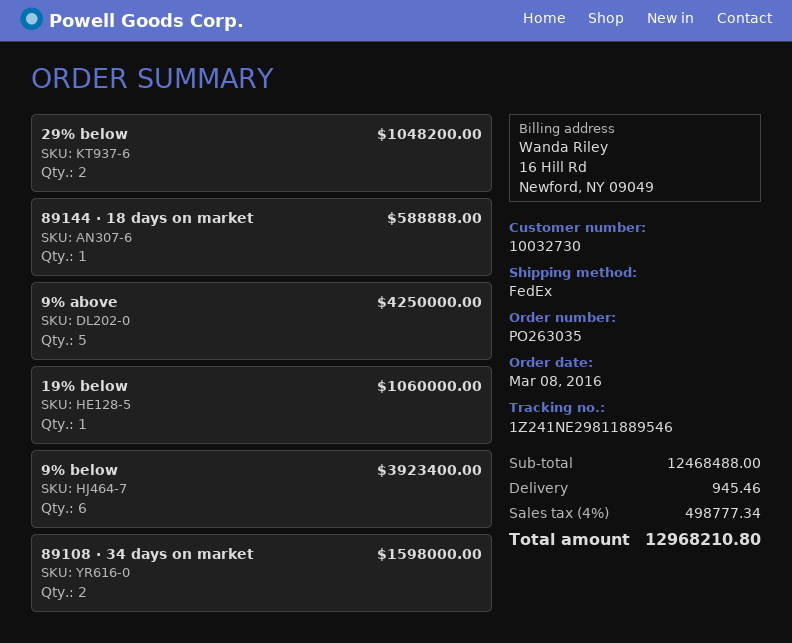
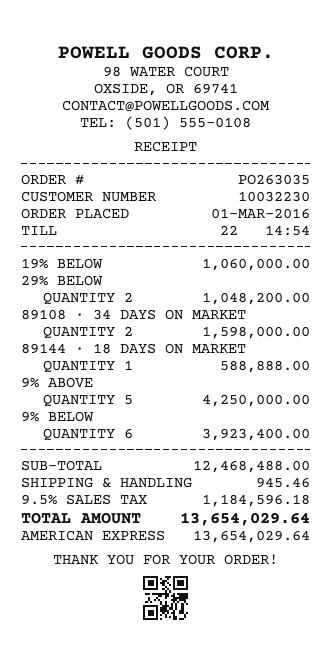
order date: 2016-03-08 -> 2016-03-01
customer number: 10032730 -> 10032230
tax: 4% = 498777.34 -> 9.5% = 1184596.18
total: 12968210.80 -> 13654029.64

